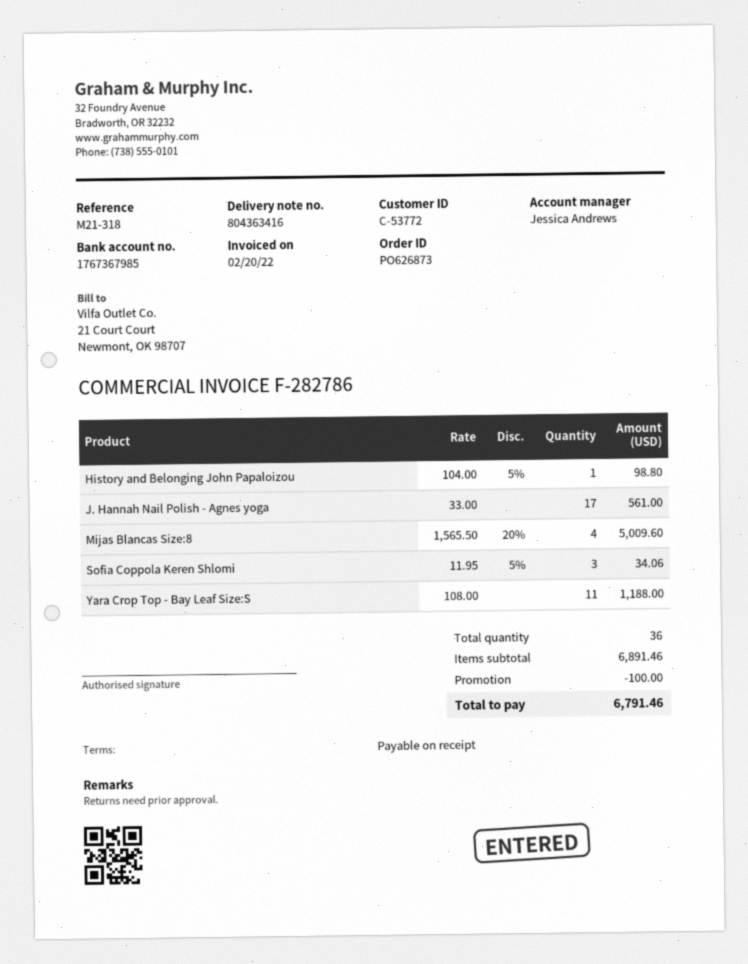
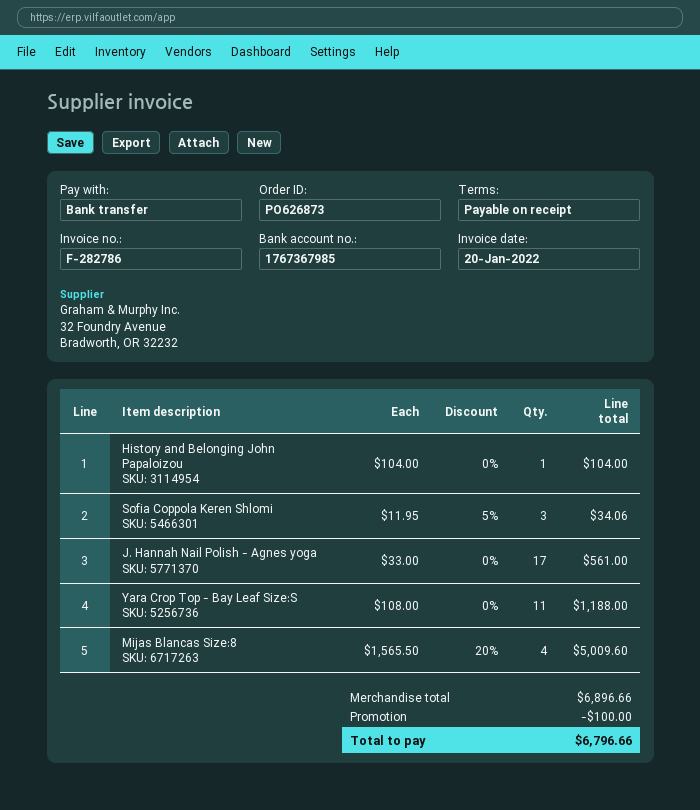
invoice date: 2022-02-20 -> 2022-01-20
History and Belonging John Papaloizou: 1 x 104.00 - 5% = 98.80 -> 1 x 104.00 = 104.00
subtotal: 6891.46 -> 6896.66
total: 6791.46 -> 6796.66

